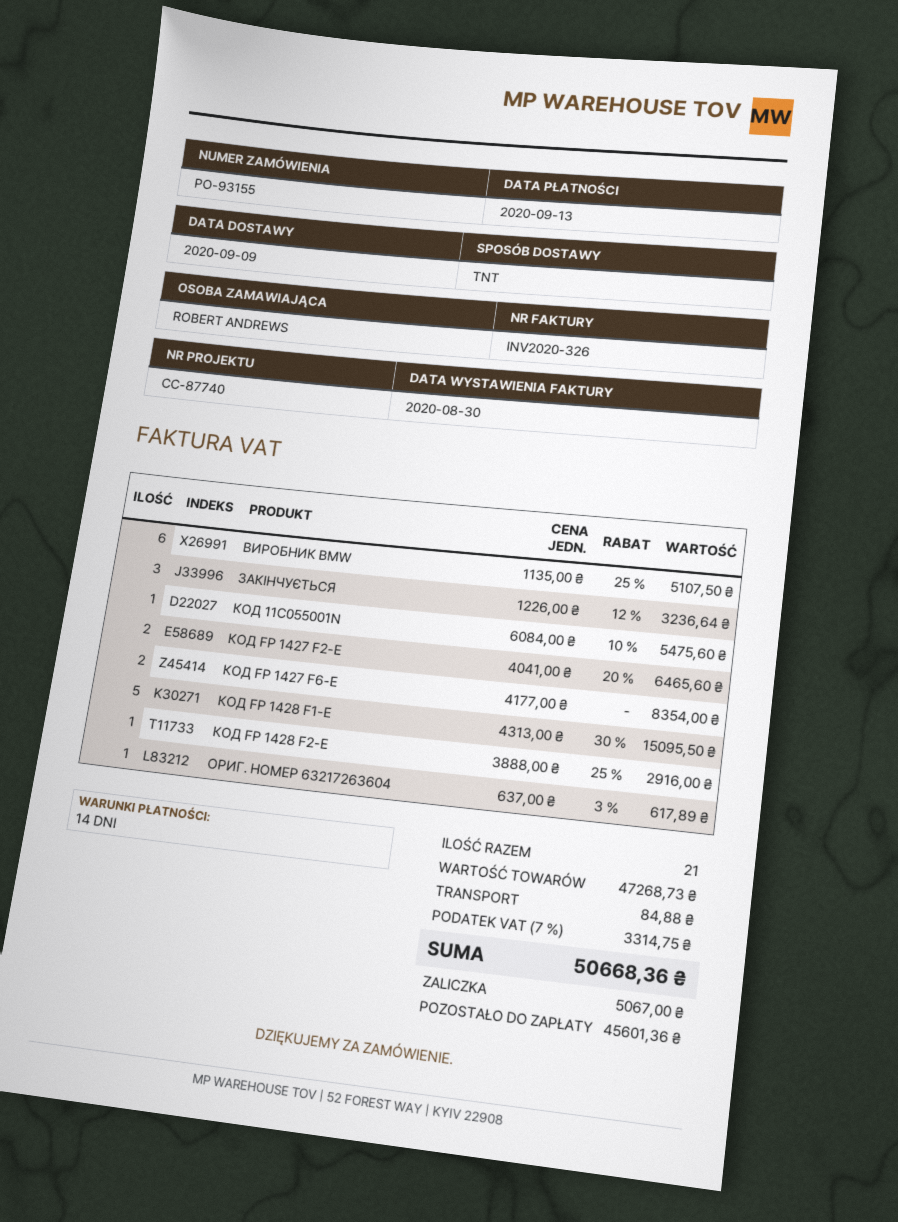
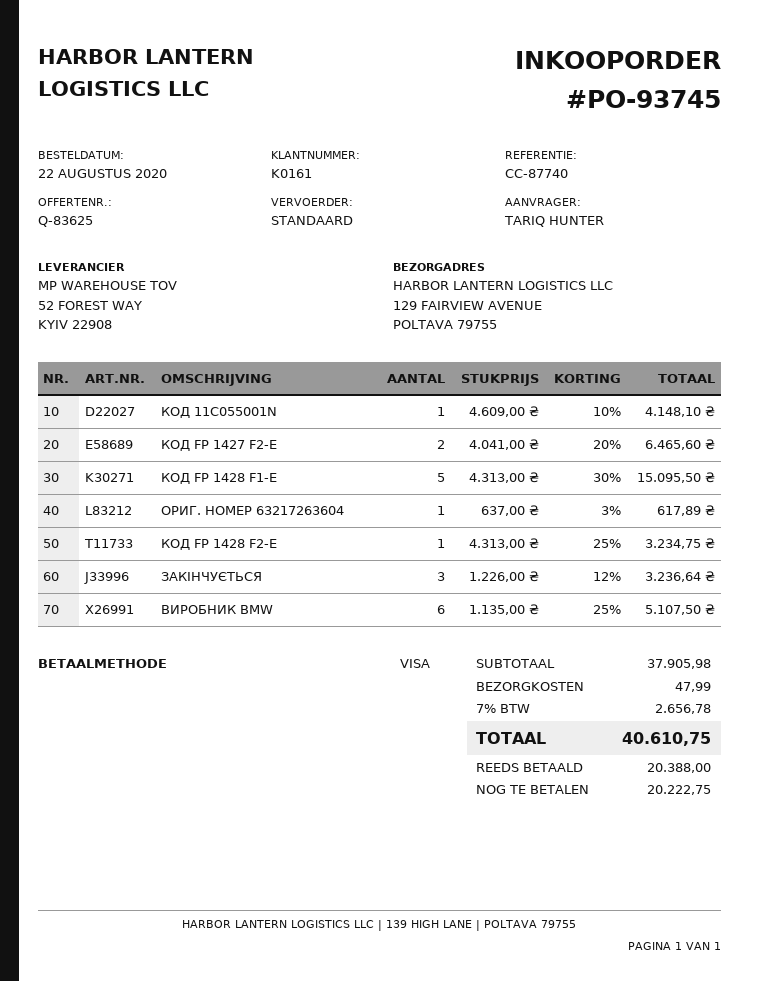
order number: PO-93155 -> PO-93745
ordered by: ROBERT ANDREWS -> TARIQ HUNTER
shipping method: TNT -> standard
КОД 11C055001N: 1 x 6084.00 - 10% = 5475.60 -> 1 x 4609.00 - 10% = 4148.10
КОД FP 1427 F6-E: 2 x 4177.00 = 8354.00 -> none
КОД FP 1428 F2-E: 1 x 3888.00 - 25% = 2916.00 -> 1 x 4313.00 - 25% = 3234.75
subtotal: 47268.73 -> 37905.98
shipping: 84.88 -> 47.99
tax: 7% = 3314.75 -> 7% = 2656.78
total: 50668.36 -> 40610.75
deposit: 5067.00 -> 20388.00
balance: 45601.36 -> 20222.75

